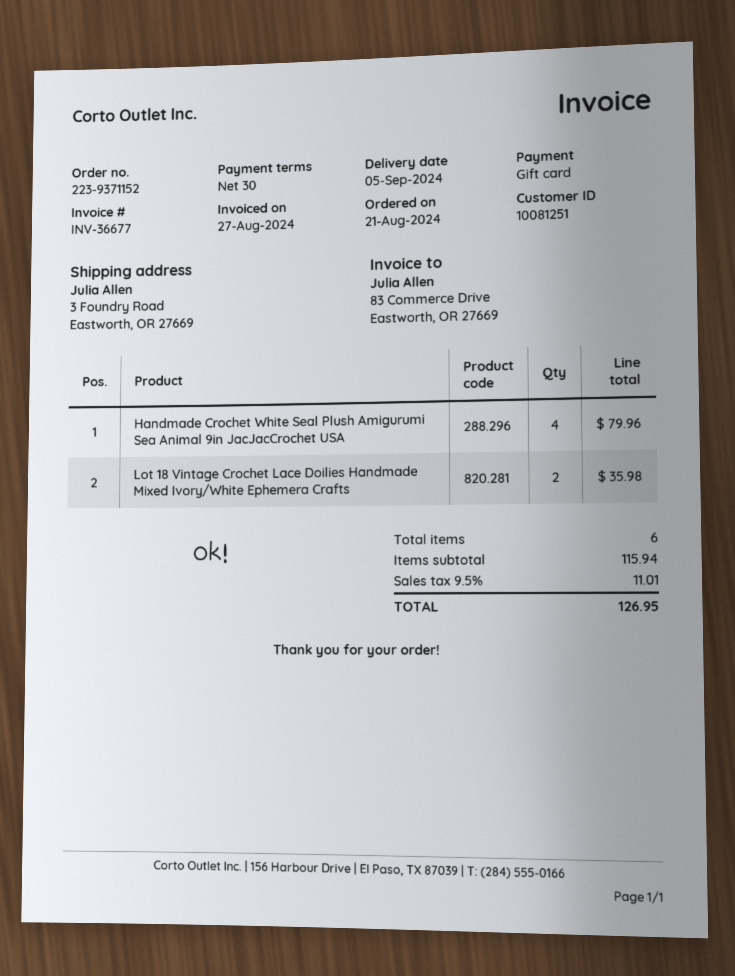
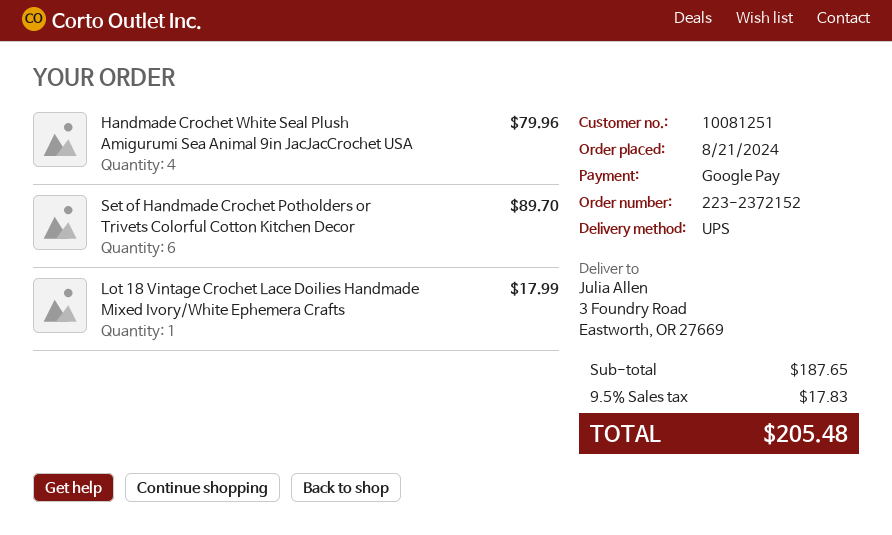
order number: 223-9371152 -> 223-2372152
payment method: gift card -> Google Pay
Lot 18 Vintage Crochet Lace Doilies Handmade Mixed Ivory/White Ephemera Crafts: 2 for 35.98 -> 1 for 17.99
Set of Handmade Crochet Potholders or Trivets Colorful Cotton Kitchen Decor: none -> 6 for 89.70
subtotal: 115.94 -> 187.65
tax: 9.5% = 11.01 -> 9.5% = 17.83
total: 126.95 -> 205.48

